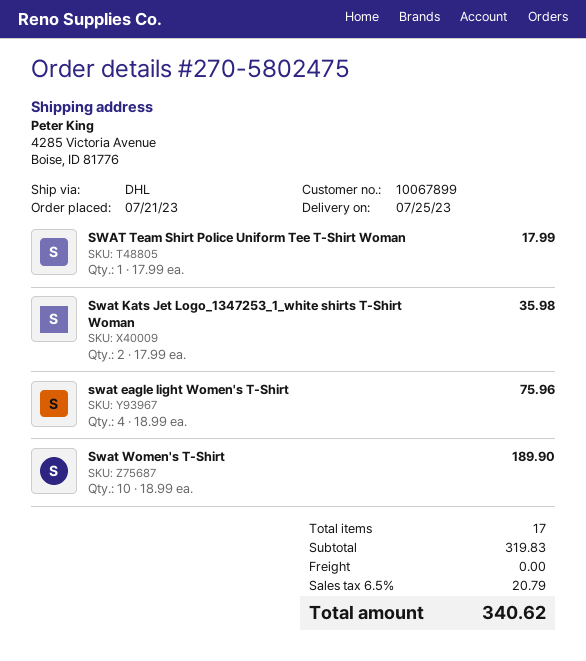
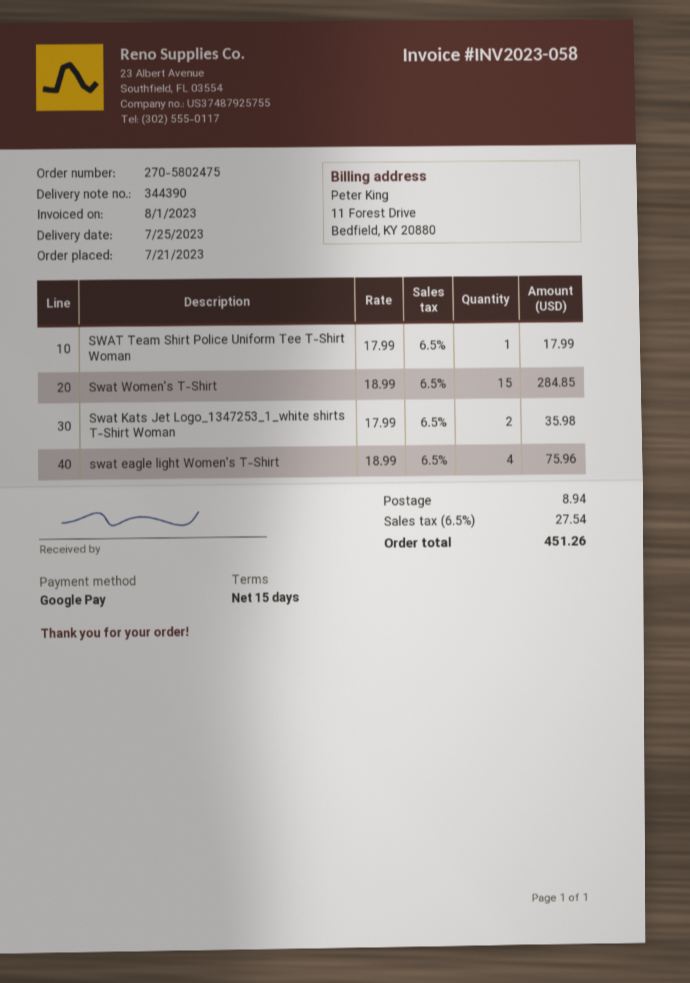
Swat Women's T-Shirt: 10 x 18.99 = 189.90 -> 15 x 18.99 = 284.85
shipping: 0.00 -> 8.94
tax: 6.5% = 20.79 -> 6.5% = 27.54
total: 340.62 -> 451.26

